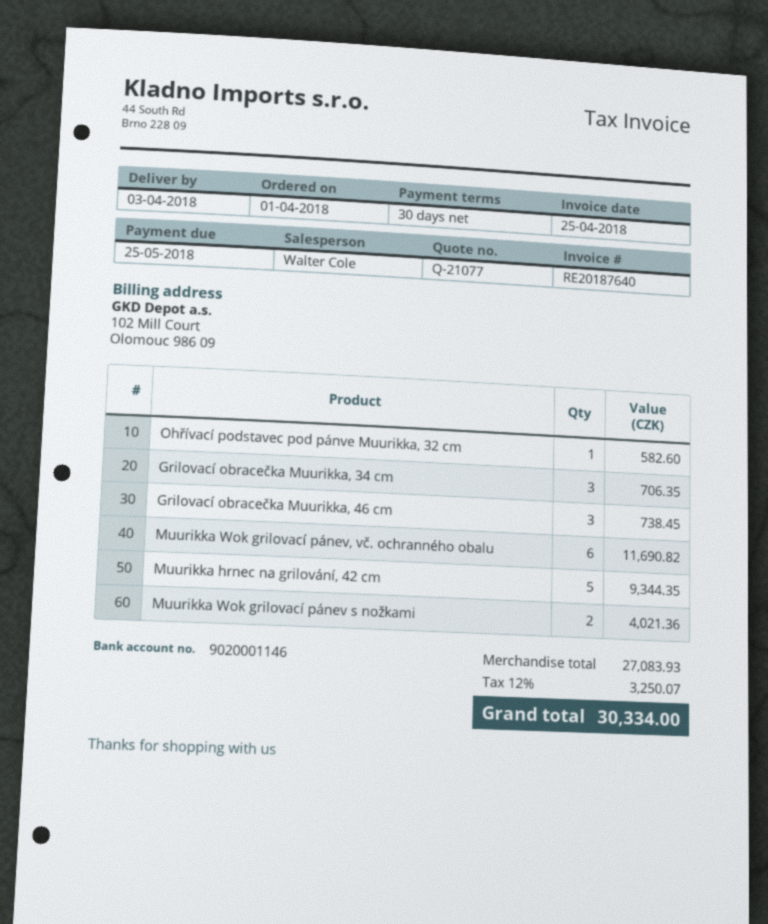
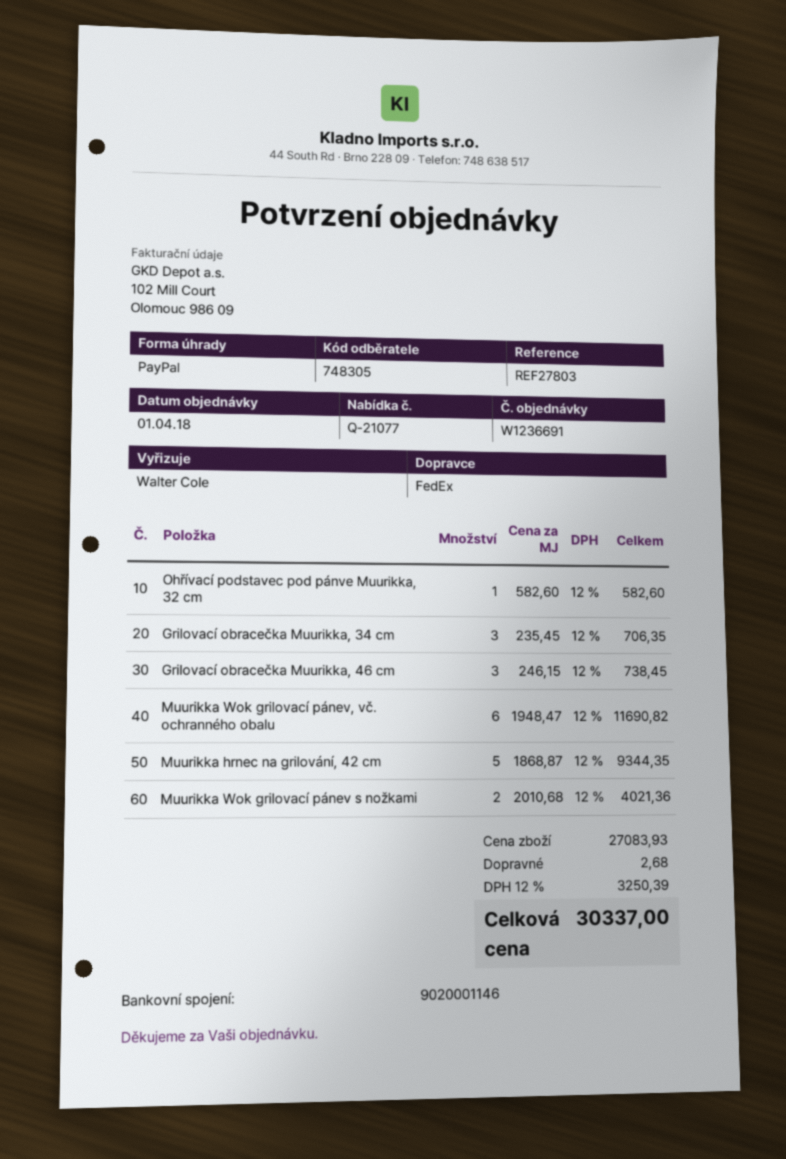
shipping: none -> 2.68
tax: 12% = 3250.07 -> 12% = 3250.39
total: 30334.00 -> 30337.00

